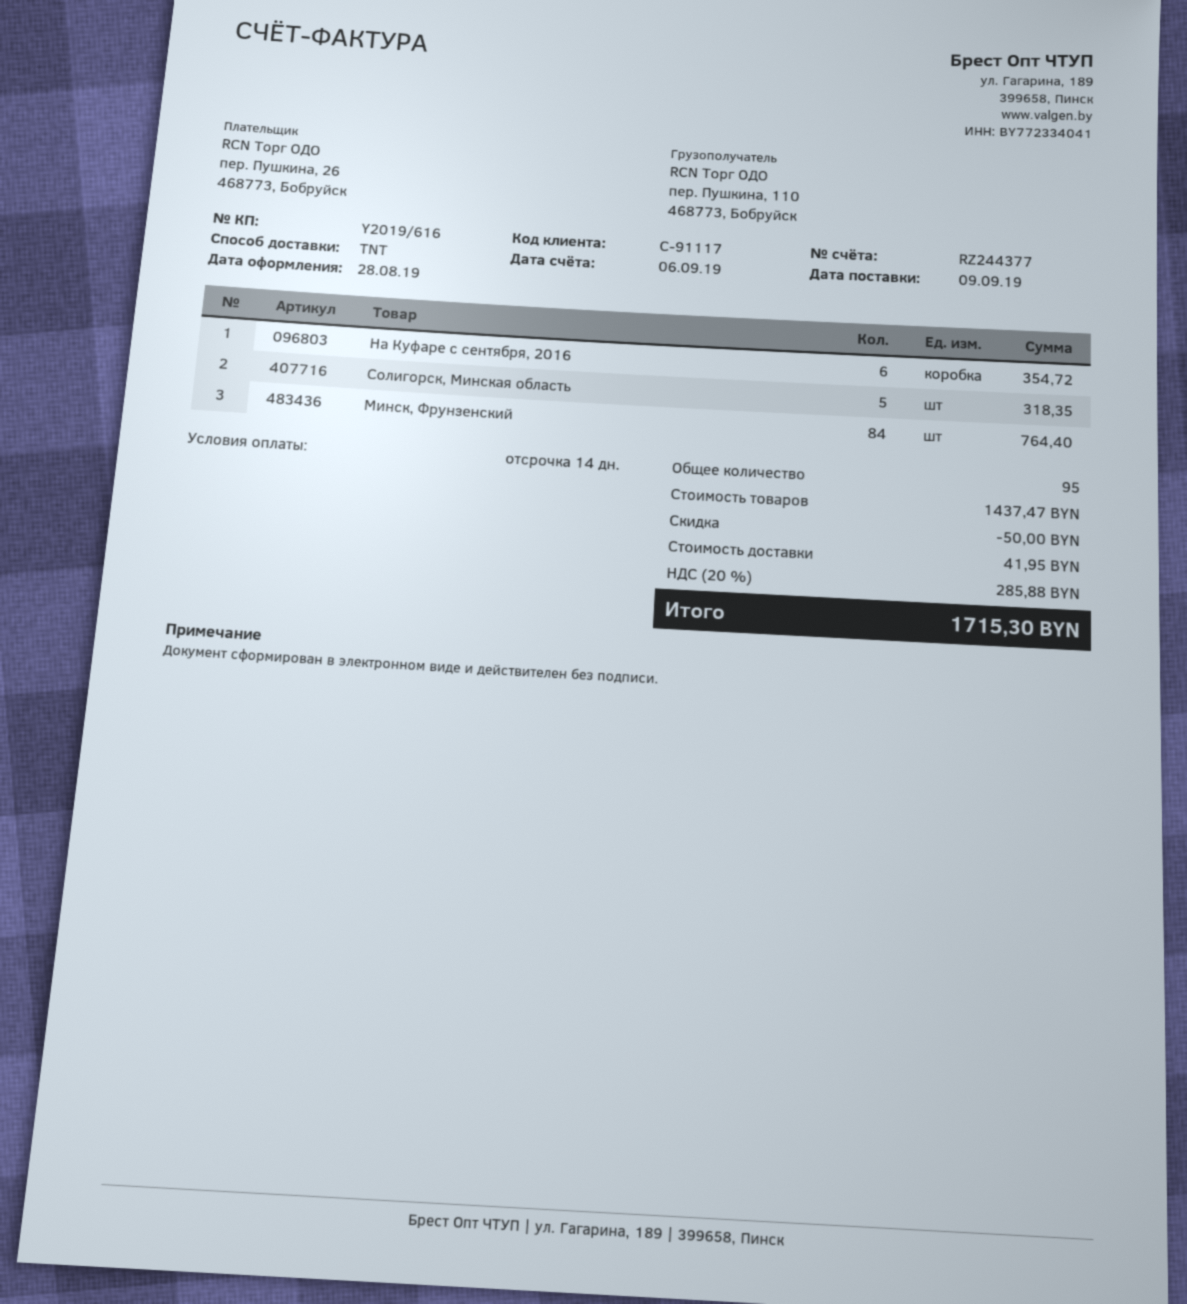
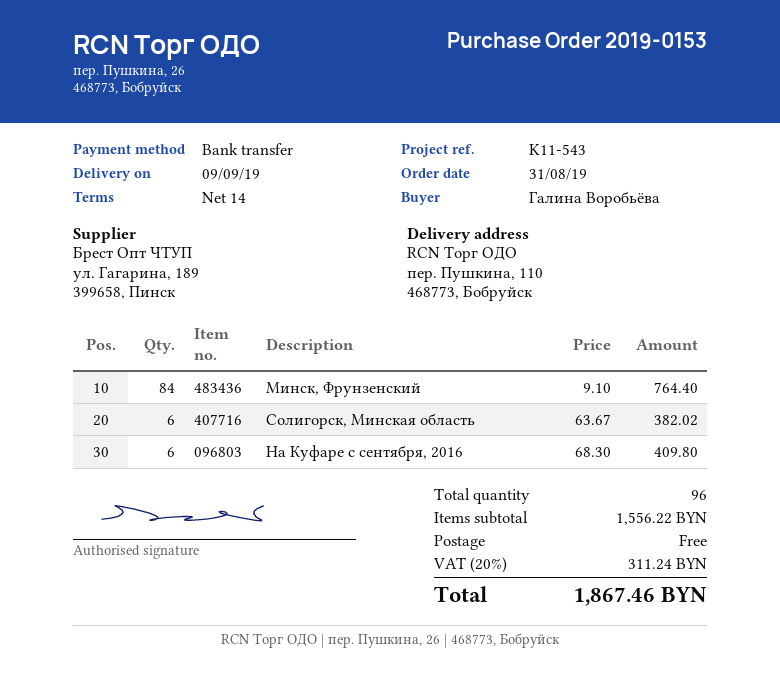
order date: 2019-08-28 -> 2019-08-31
На Куфаре с сентября, 2016: 6 for 354.72 -> 6 for 409.80
Солигорск, Минская область: 5 for 318.35 -> 6 for 382.02
total quantity: 95 -> 96
subtotal: 1437.47 -> 1556.22
discount: 50.00 -> none
shipping: 41.95 -> 0.00
tax: 20% = 285.88 -> 20% = 311.24
total: 1715.30 -> 1867.46

